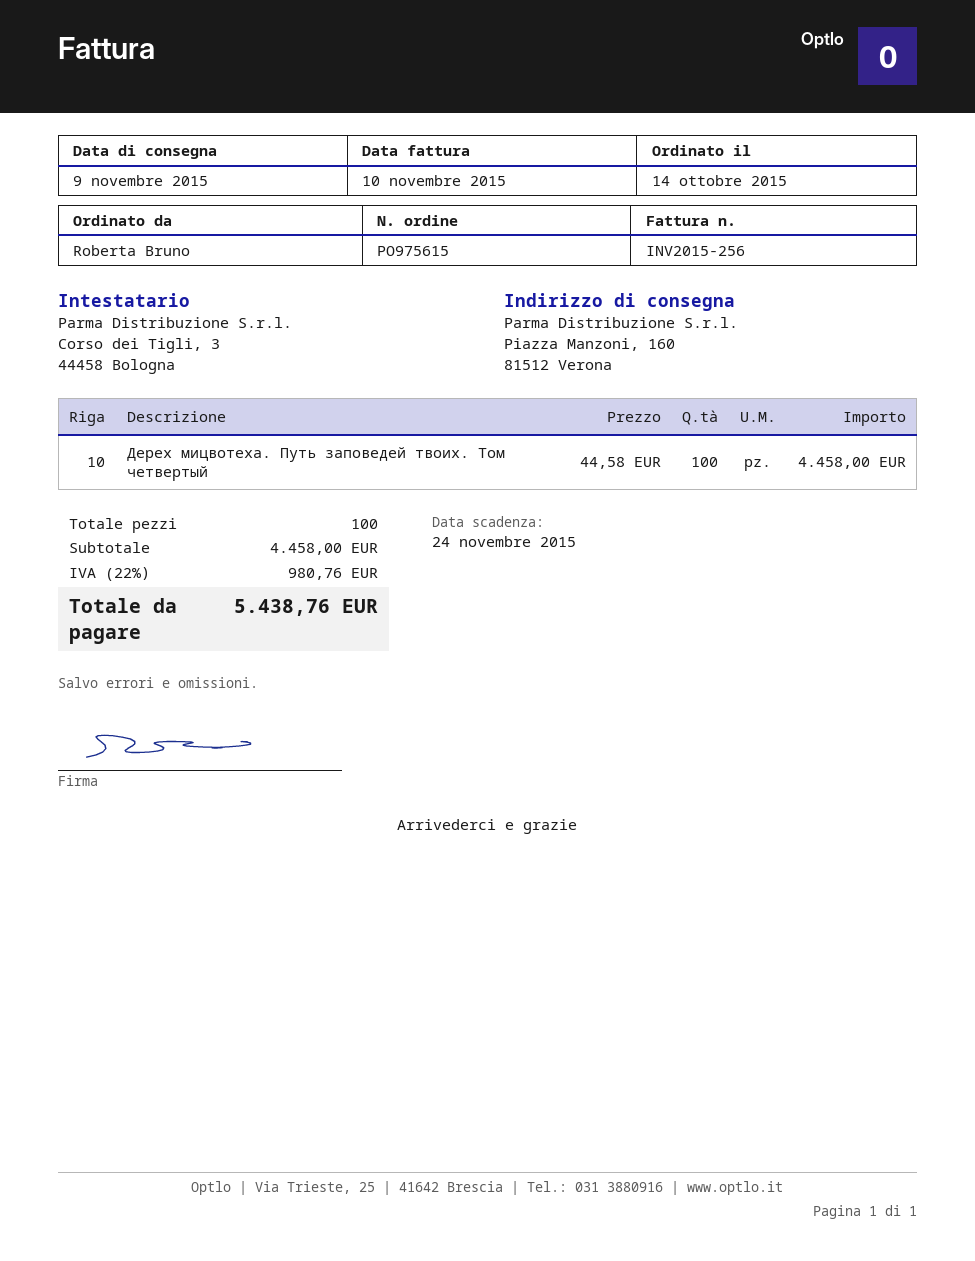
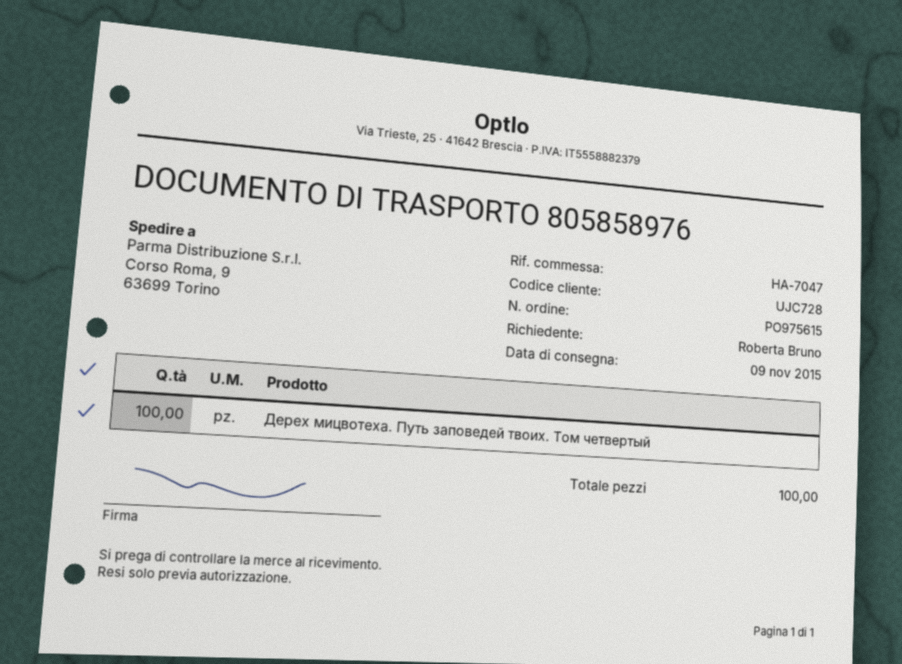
ship to: Piazza Manzoni, 160, 81512 Verona -> Corso Roma, 9, 63699 Torino

